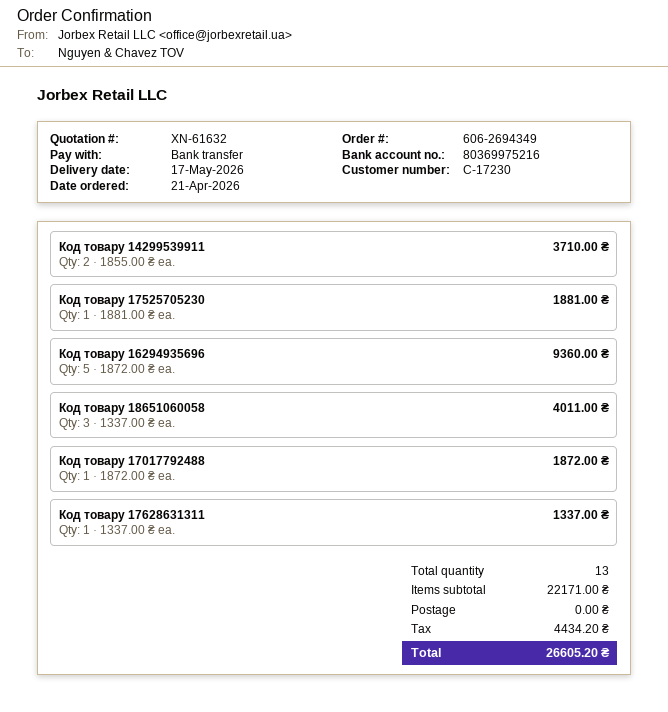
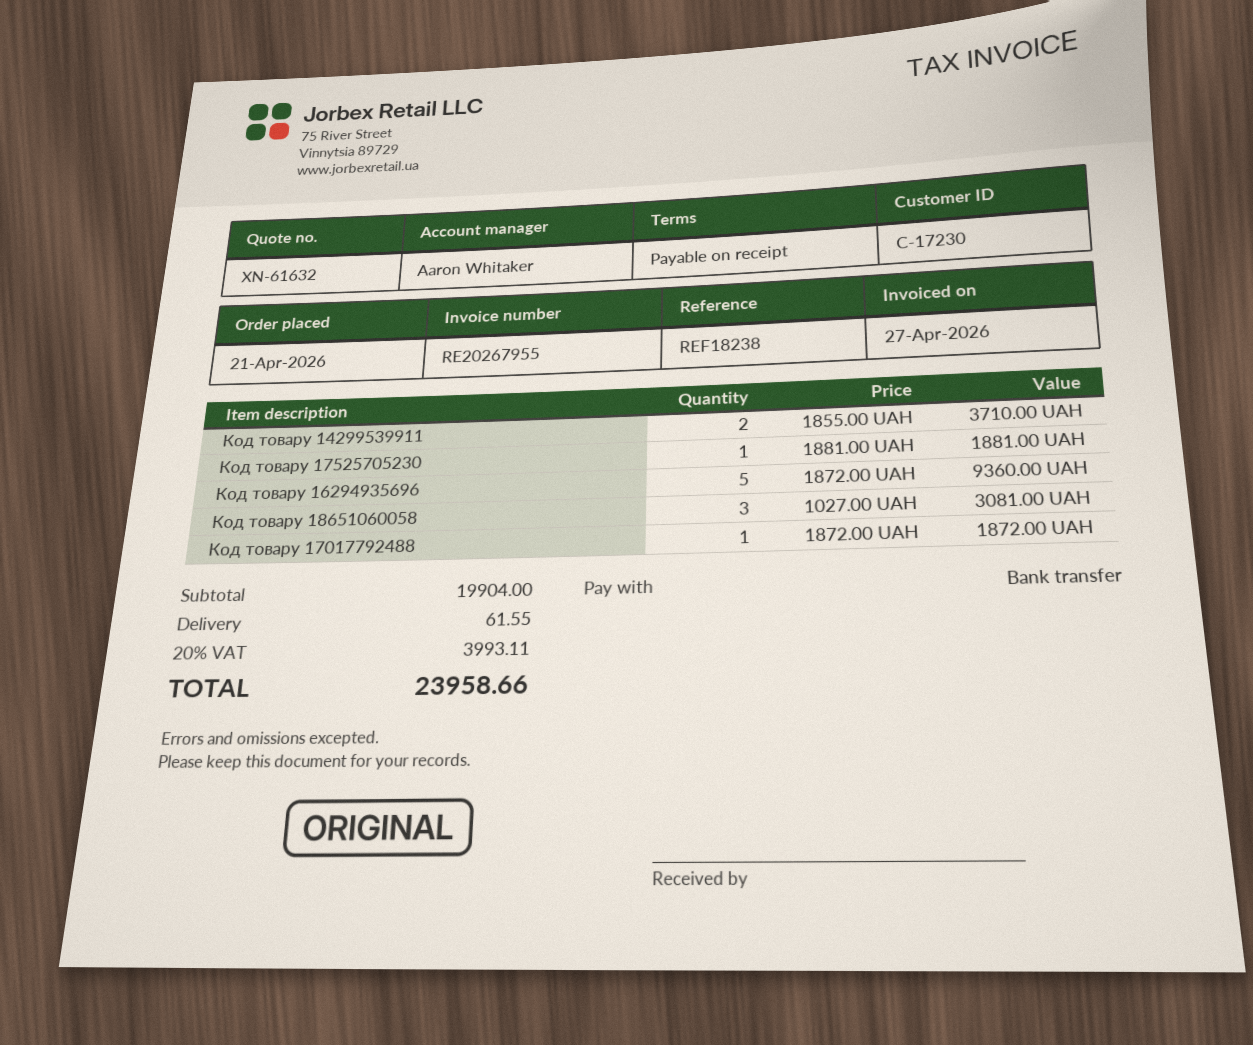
Код товару 18651060058: 3 x 1337.00 = 4011.00 -> 3 x 1027.00 = 3081.00
Код товару 17628631311: 1 x 1337.00 = 1337.00 -> none
subtotal: 22171.00 -> 19904.00
shipping: 0.00 -> 61.55
tax: 4434.20 -> 3993.11
total: 26605.20 -> 23958.66

